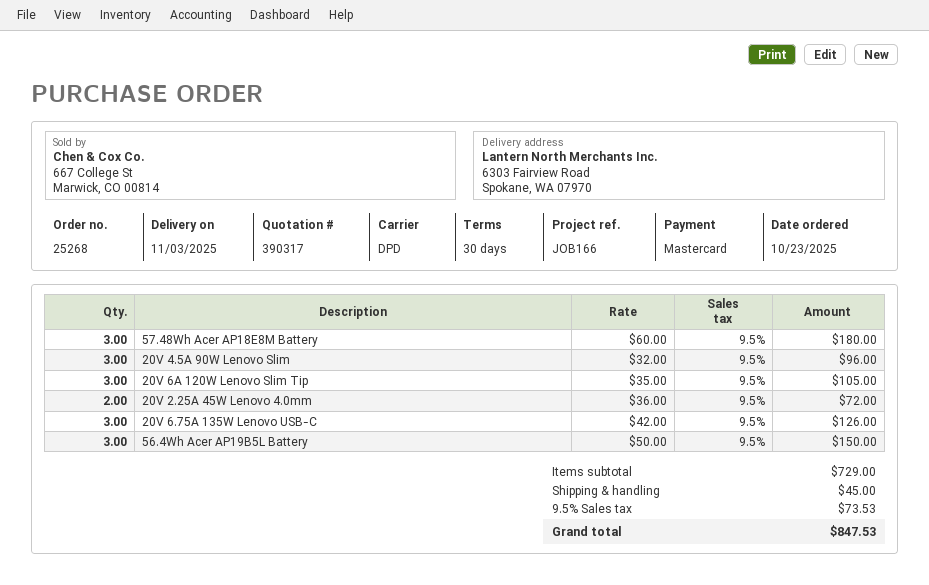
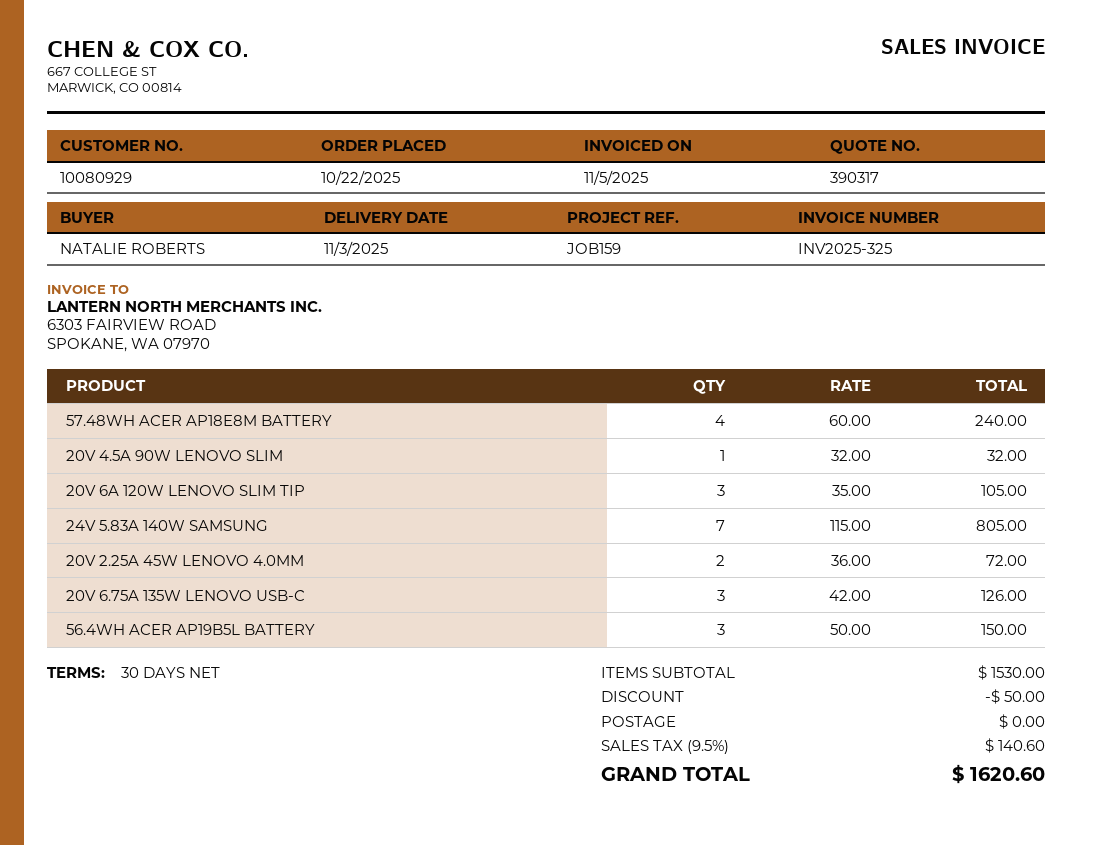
order date: 2025-10-23 -> 2025-10-22
reference: JOB166 -> JOB159
57.48Wh Acer AP18E8M Battery: 3 x 60.00 = 180.00 -> 4 x 60.00 = 240.00
20V 4.5A 90W Lenovo Slim: 3 x 32.00 = 96.00 -> 1 x 32.00 = 32.00
24V 5.83A 140W SAMSUNG: none -> 7 x 115.00 = 805.00
subtotal: 729.00 -> 1530.00
discount: none -> 50.00
shipping: 45.00 -> 0.00
tax: 9.5% = 73.53 -> 9.5% = 140.60
total: 847.53 -> 1620.60

